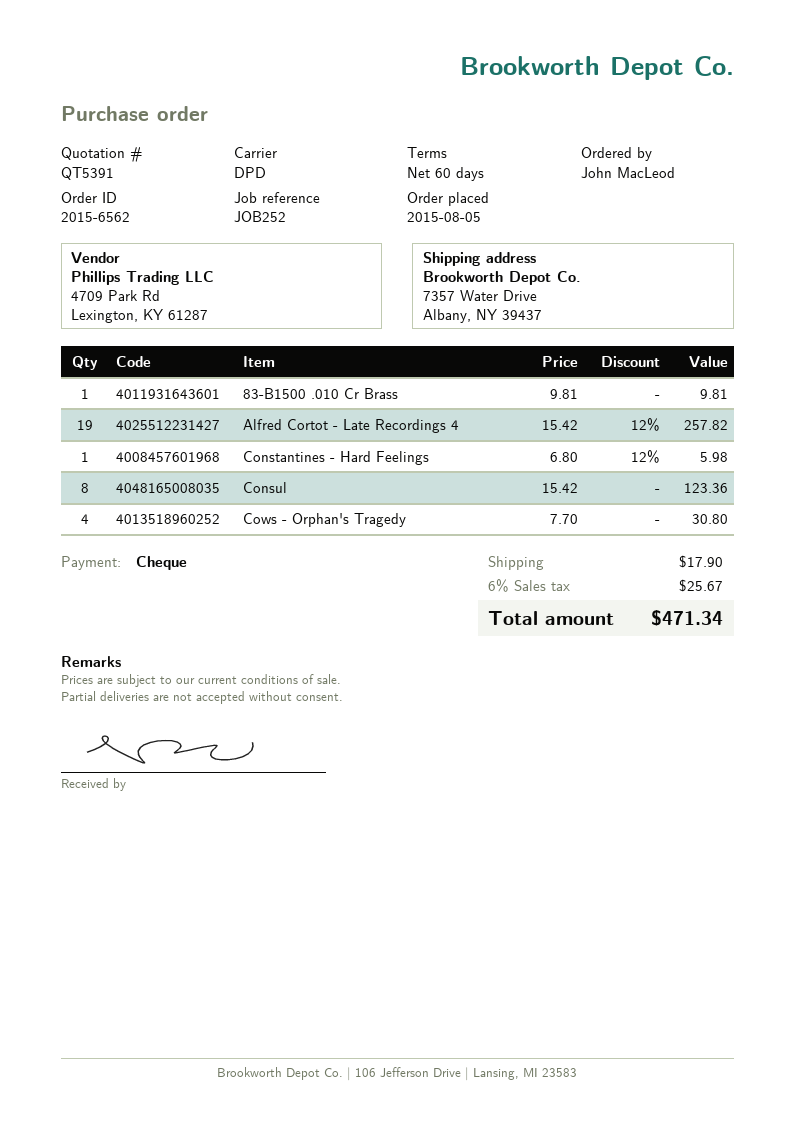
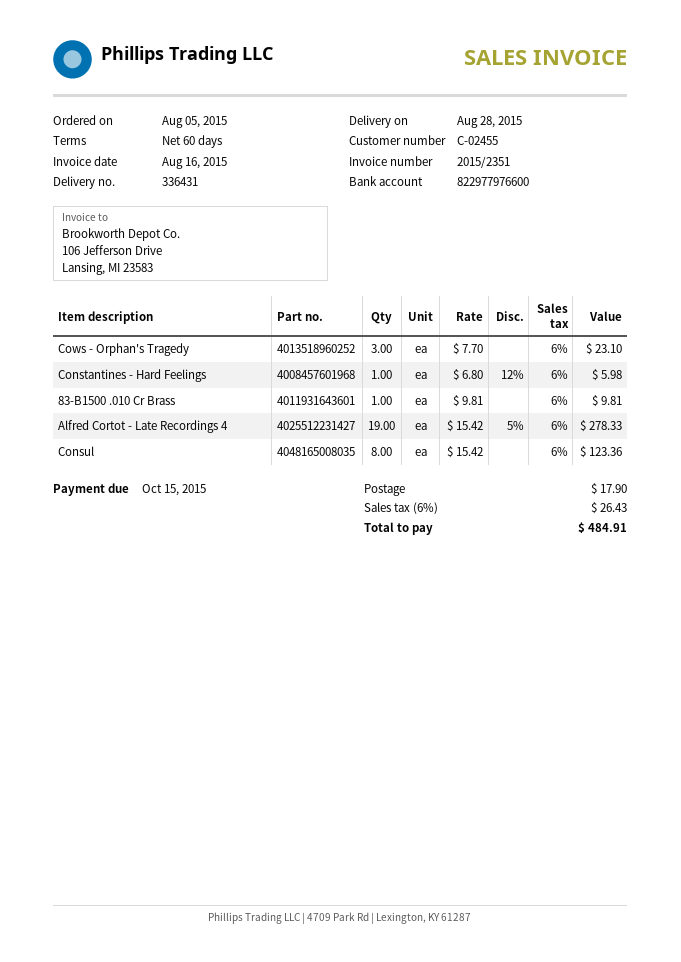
Alfred Cortot - Late Recordings 4: 19 x 15.42 - 12% = 257.82 -> 19 x 15.42 - 5% = 278.33
Cows - Orphan's Tragedy: 4 x 7.70 = 30.80 -> 3 x 7.70 = 23.10
tax: 6% = 25.67 -> 6% = 26.43
total: 471.34 -> 484.91

